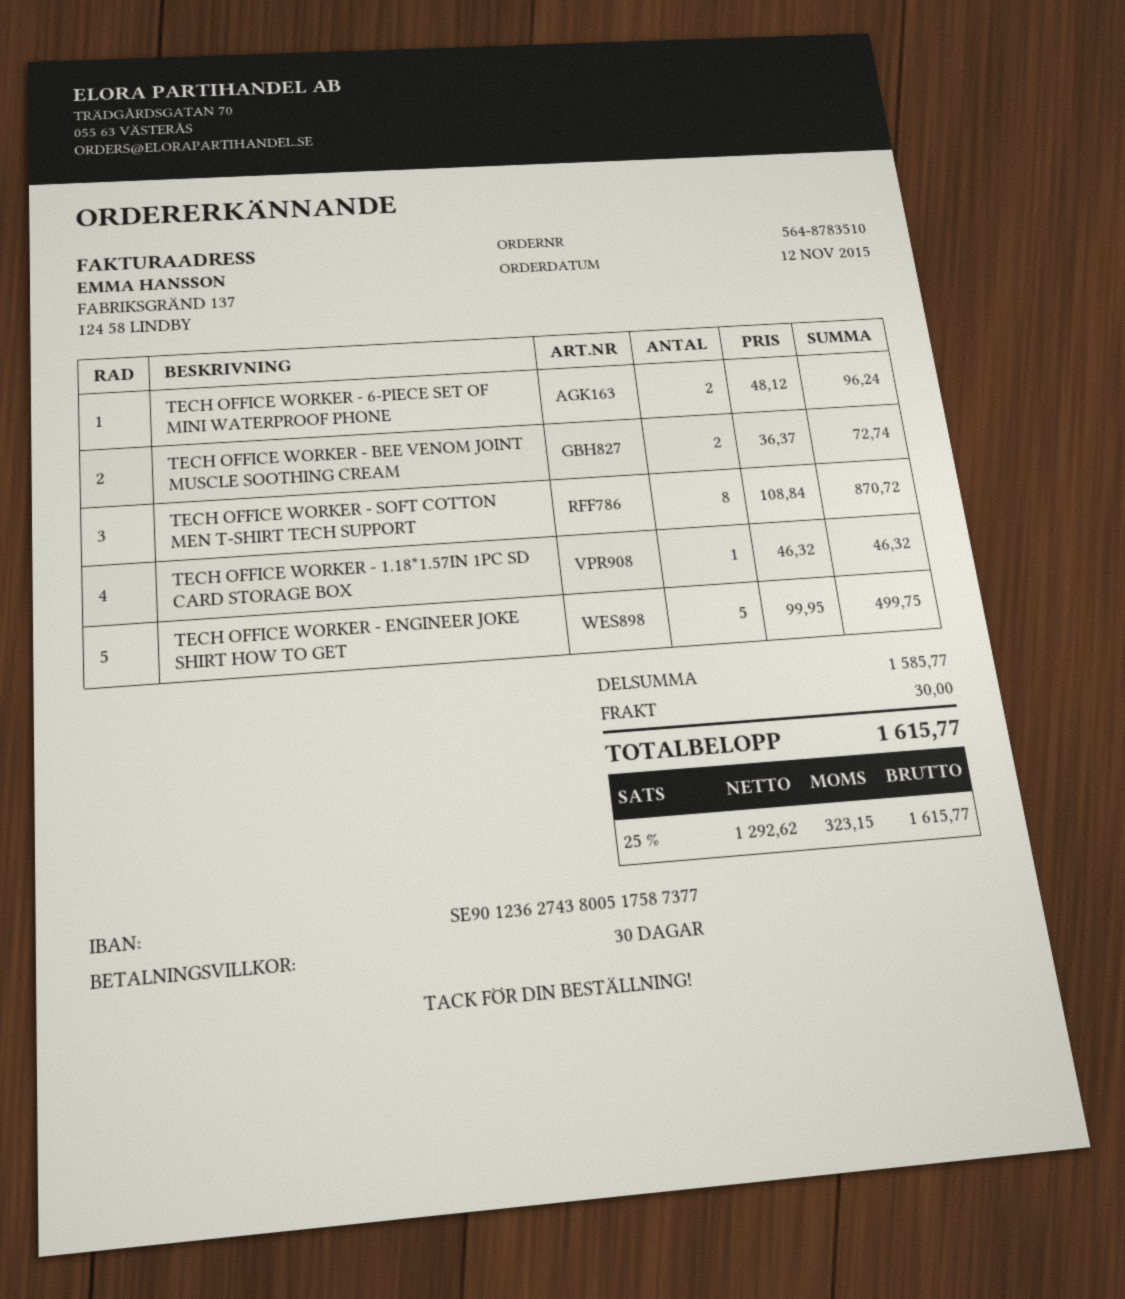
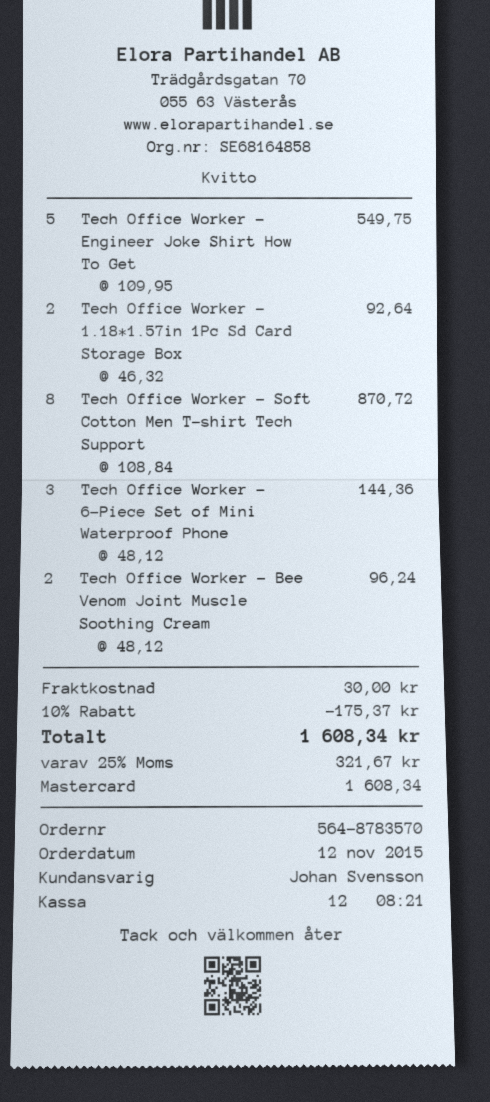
order number: 564-8783510 -> 564-8783570
TECH OFFICE WORKER - 6-PIECE SET OF MINI WATERPROOF PHONE: 2 x 48.12 = 96.24 -> 3 x 48.12 = 144.36
TECH OFFICE WORKER - BEE VENOM JOINT MUSCLE SOOTHING CREAM: 2 x 36.37 = 72.74 -> 2 x 48.12 = 96.24
TECH OFFICE WORKER - 1.18*1.57IN 1PC SD CARD STORAGE BOX: 1 x 46.32 = 46.32 -> 2 x 46.32 = 92.64
TECH OFFICE WORKER - ENGINEER JOKE SHIRT HOW TO GET: 5 x 99.95 = 499.75 -> 5 x 109.95 = 549.75
discount: none -> 10% = 175.37
tax: 25% = 323.15 -> 25% = 321.67
total: 1615.77 -> 1608.34

